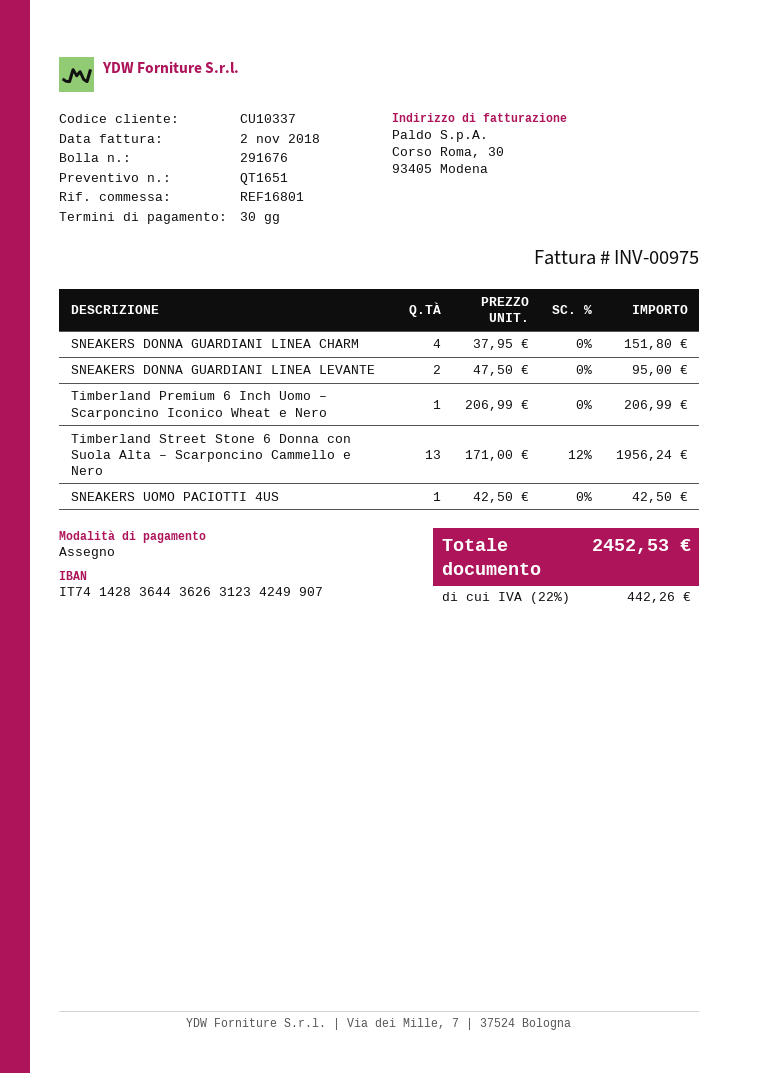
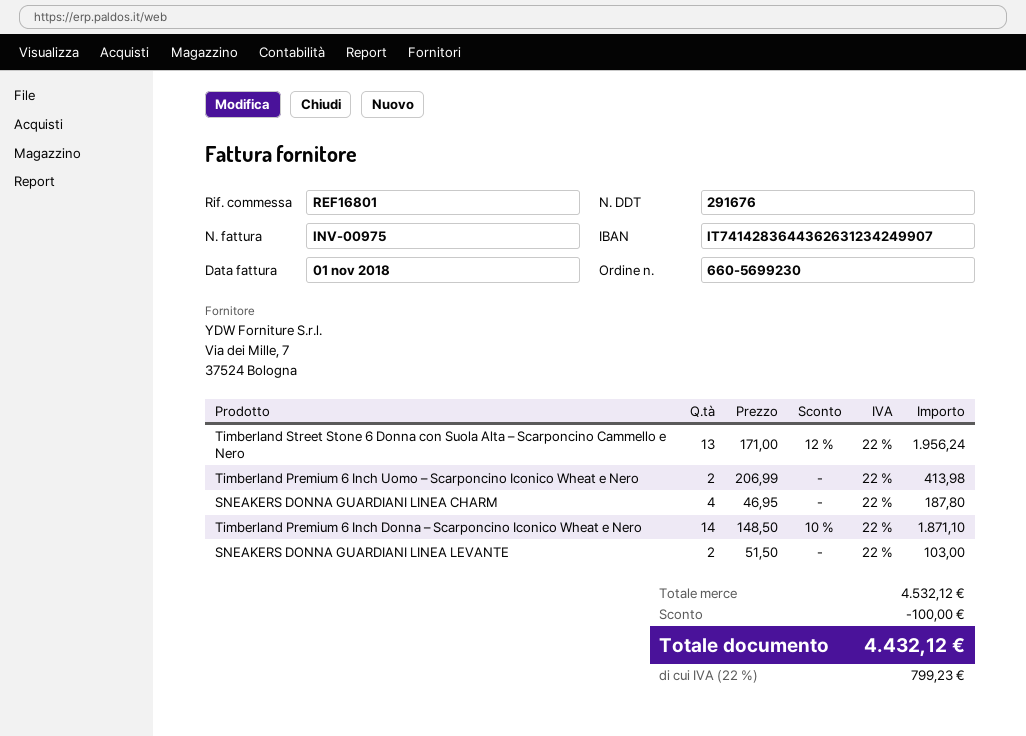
invoice date: 2018-11-02 -> 2018-11-01
SNEAKERS DONNA GUARDIANI LINEA CHARM: 4 x 37.95 = 151.80 -> 4 x 46.95 = 187.80
SNEAKERS DONNA GUARDIANI LINEA LEVANTE: 2 x 47.50 = 95.00 -> 2 x 51.50 = 103.00
Timberland Premium 6 Inch Uomo – Scarponcino Iconico Wheat e Nero: 1 x 206.99 = 206.99 -> 2 x 206.99 = 413.98
SNEAKERS UOMO PACIOTTI 4US: 1 x 42.50 = 42.50 -> none
Timberland Premium 6 Inch Donna – Scarponcino Iconico Wheat e Nero: none -> 14 x 148.50 - 10% = 1871.10
discount: none -> 100.00
tax: 22% = 442.26 -> 22% = 799.23
total: 2452.53 -> 4432.12

